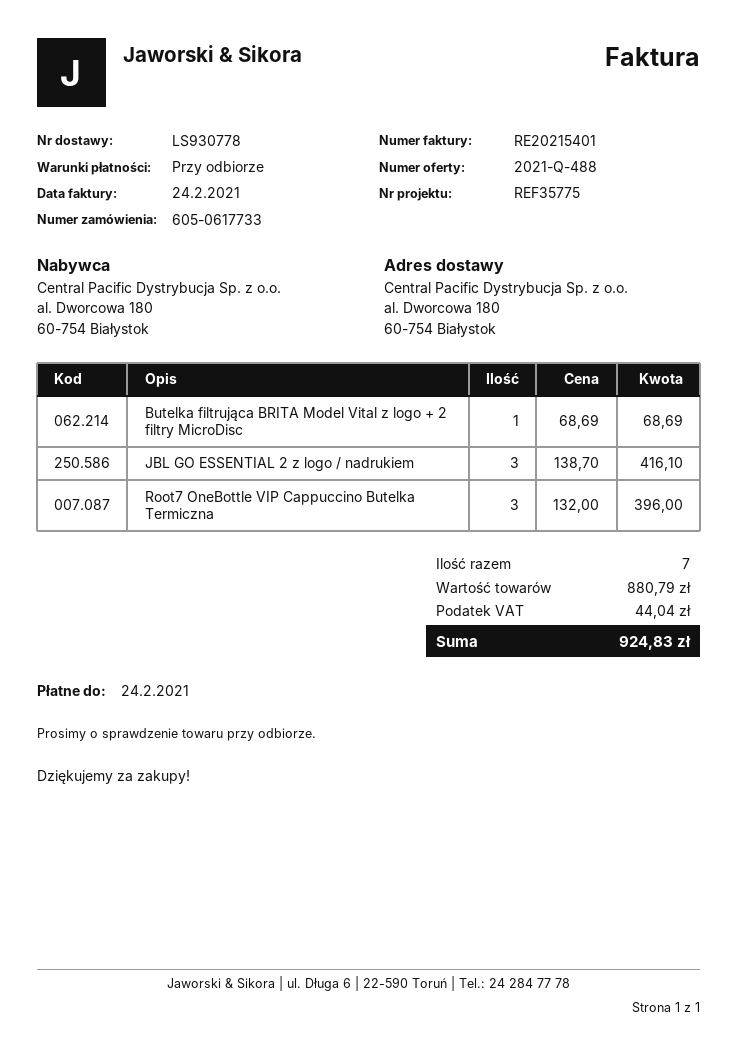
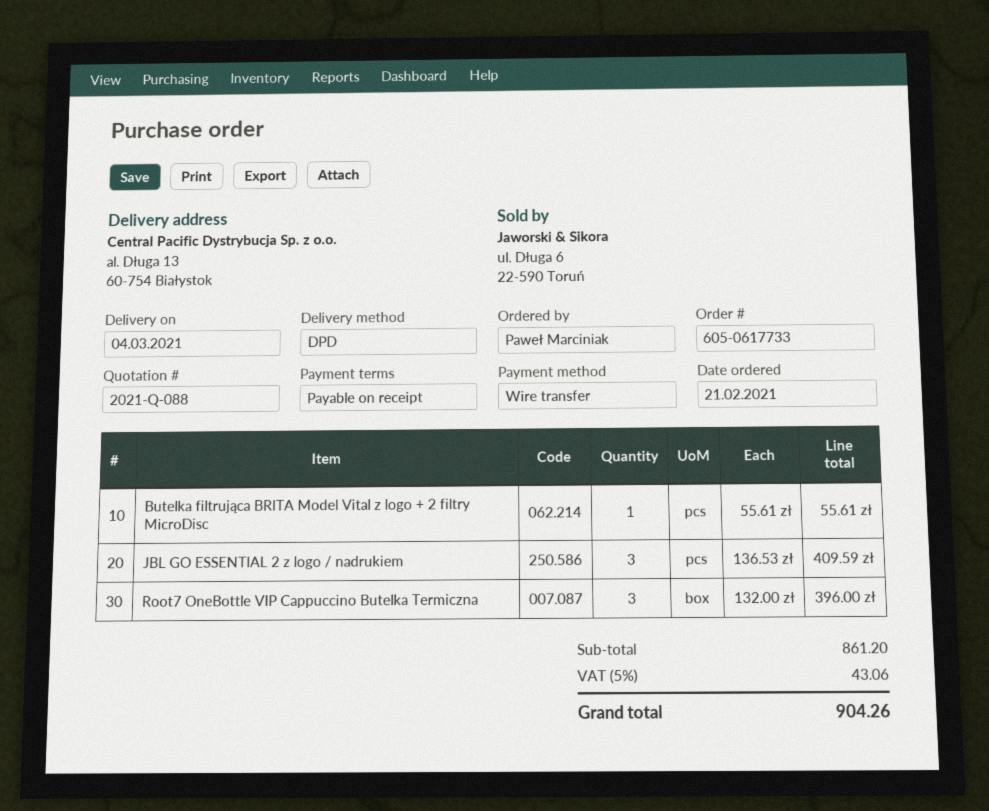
quote number: 2021-Q-488 -> 2021-Q-088
ship to: al. Dworcowa 180, 60-754 Białystok -> al. Długa 13, 60-754 Białystok
Butelka filtrująca BRITA Model Vital z logo + 2 filtry MicroDisc: 1 x 68.69 = 68.69 -> 1 x 55.61 = 55.61
JBL GO ESSENTIAL 2 z logo / nadrukiem: 3 x 138.70 = 416.10 -> 3 x 136.53 = 409.59
subtotal: 880.79 -> 861.20
tax: 44.04 -> 43.06
total: 924.83 -> 904.26

